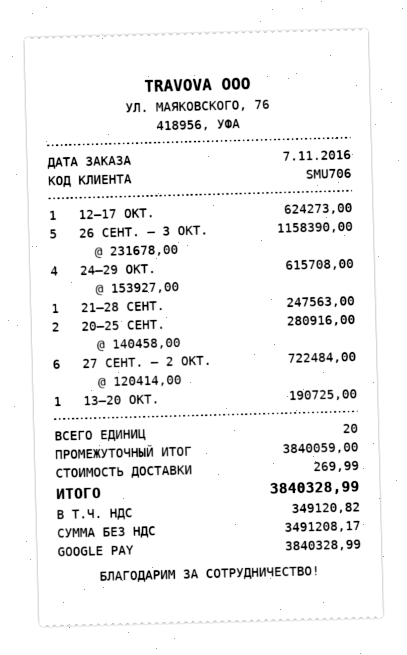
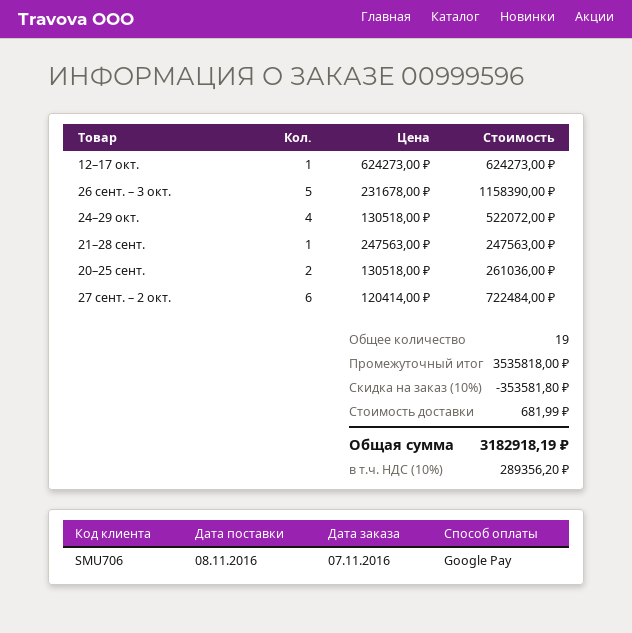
24–29 ОКТ.: 4 x 153927.00 = 615708.00 -> 4 x 130518.00 = 522072.00
20–25 СЕНТ.: 2 x 140458.00 = 280916.00 -> 2 x 130518.00 = 261036.00
13–20 ОКТ.: 1 x 190725.00 = 190725.00 -> none
total quantity: 20 -> 19
subtotal: 3840059.00 -> 3535818.00
discount: none -> 10% = 353581.80
shipping: 269.99 -> 681.99
tax: 349120.82 -> 289356.20
total: 3840328.99 -> 3182918.19

